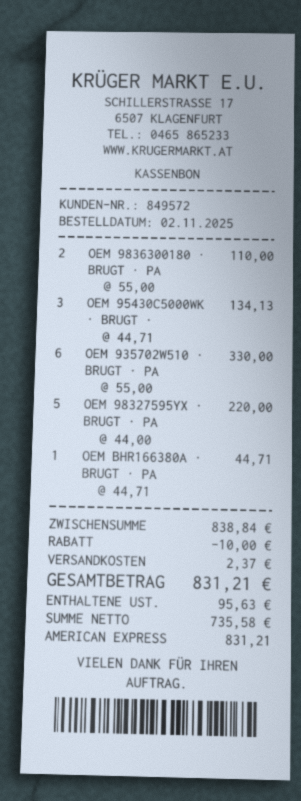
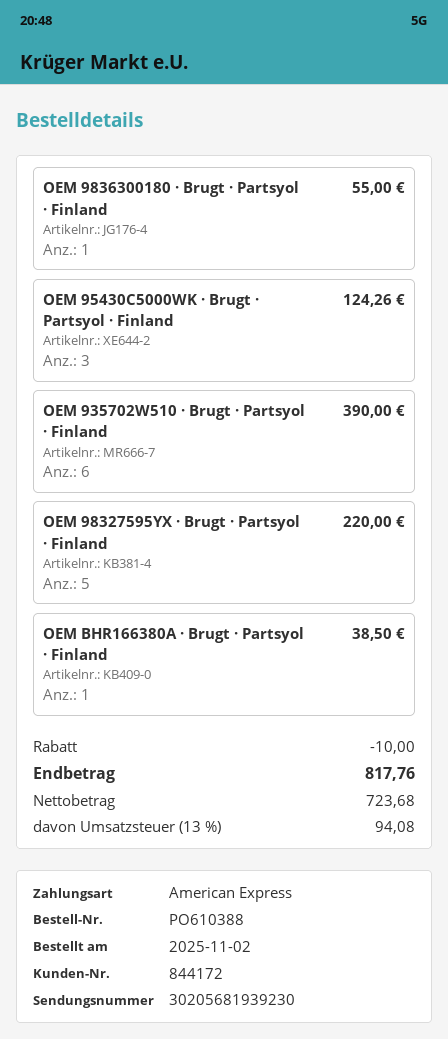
customer number: 849572 -> 844172
OEM 9836300180 · BRUGT · PA: 2 for 110.00 -> 1 for 55.00
OEM 95430C5000WK · BRUGT ·: 3 for 134.13 -> 3 for 124.26
OEM 935702W510 · BRUGT · PA: 6 for 330.00 -> 6 for 390.00
OEM BHR166380A · BRUGT · PA: 1 for 44.71 -> 1 for 38.50
shipping: 2.37 -> none
net: 735.58 -> 723.68
tax: 95.63 -> 94.08
total: 831.21 -> 817.76

